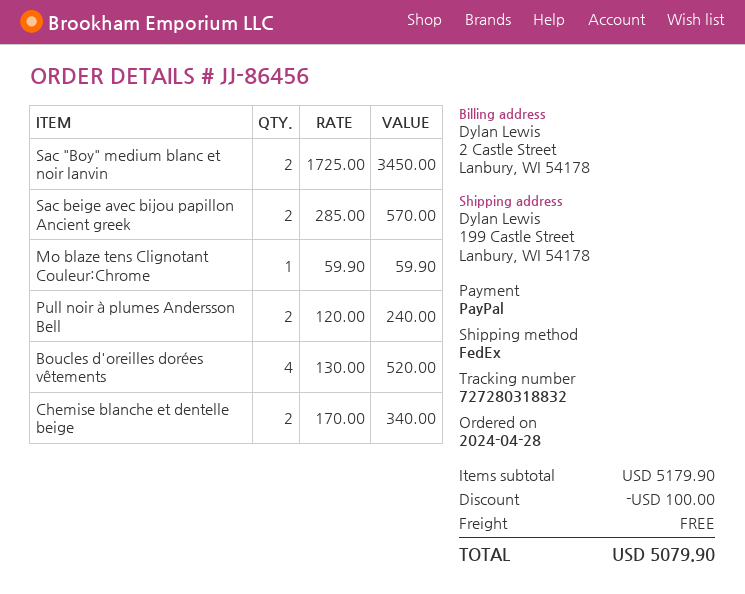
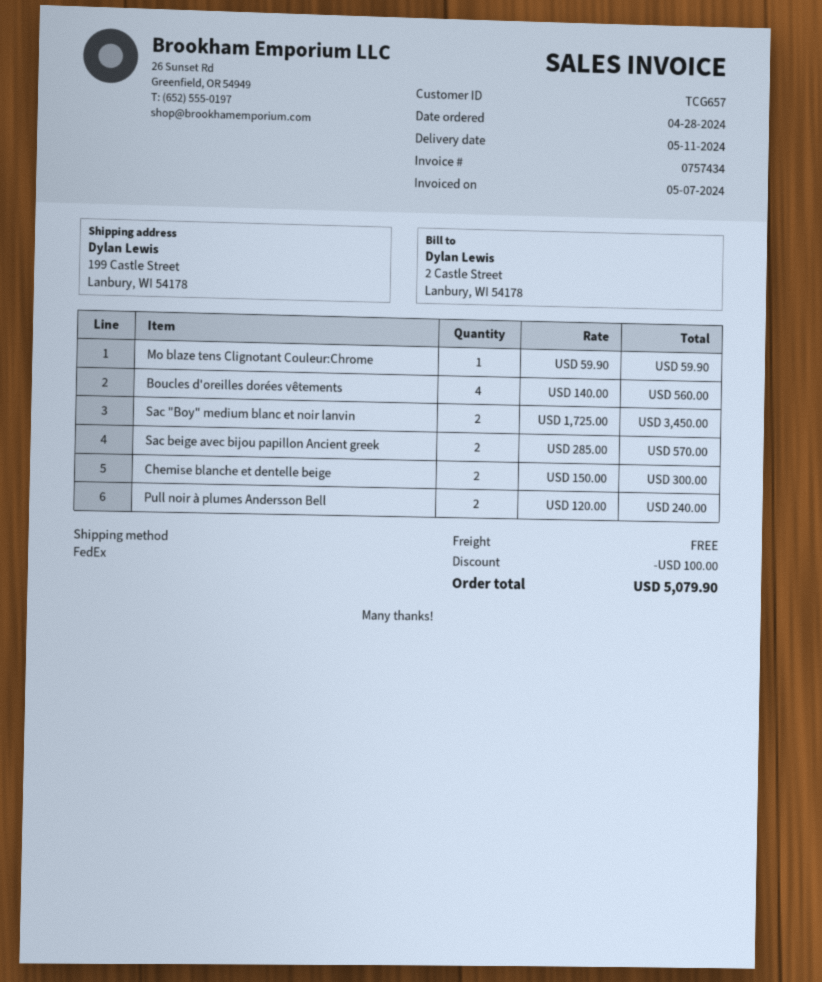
Boucles d'oreilles dorées vêtements: 4 x 130.00 = 520.00 -> 4 x 140.00 = 560.00
Chemise blanche et dentelle beige: 2 x 170.00 = 340.00 -> 2 x 150.00 = 300.00

